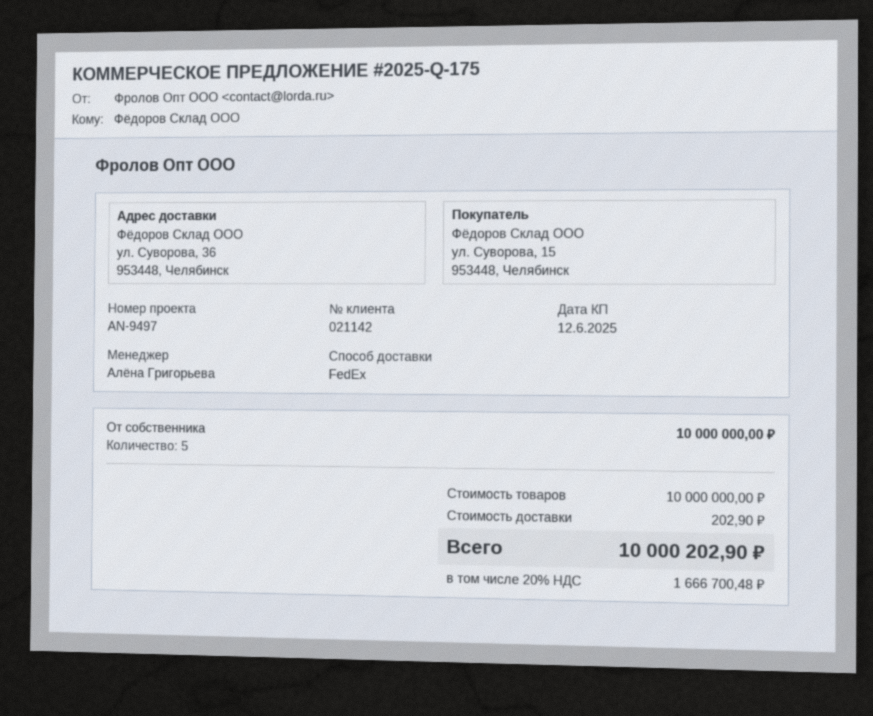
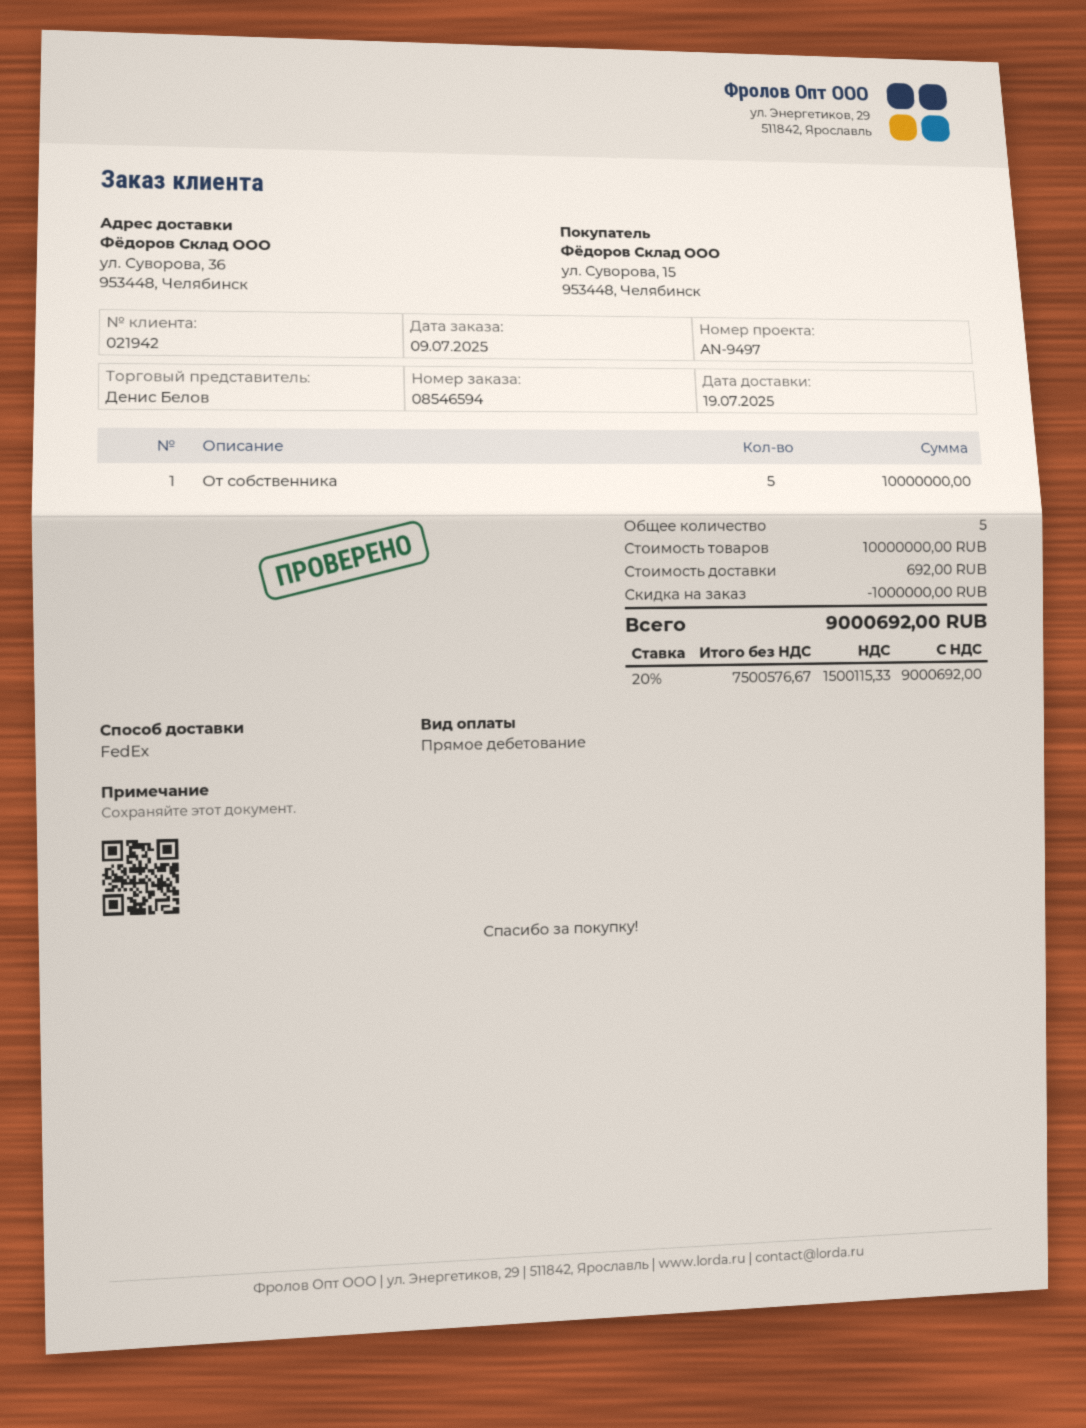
customer number: 021142 -> 021942
sales rep: Алёна Григорьева -> Денис Белов
discount: none -> 1000000.00
shipping: 202.90 -> 692.00
tax: 20% = 1666700.48 -> 20% = 1500115.33
total: 10000202.90 -> 9000692.00

